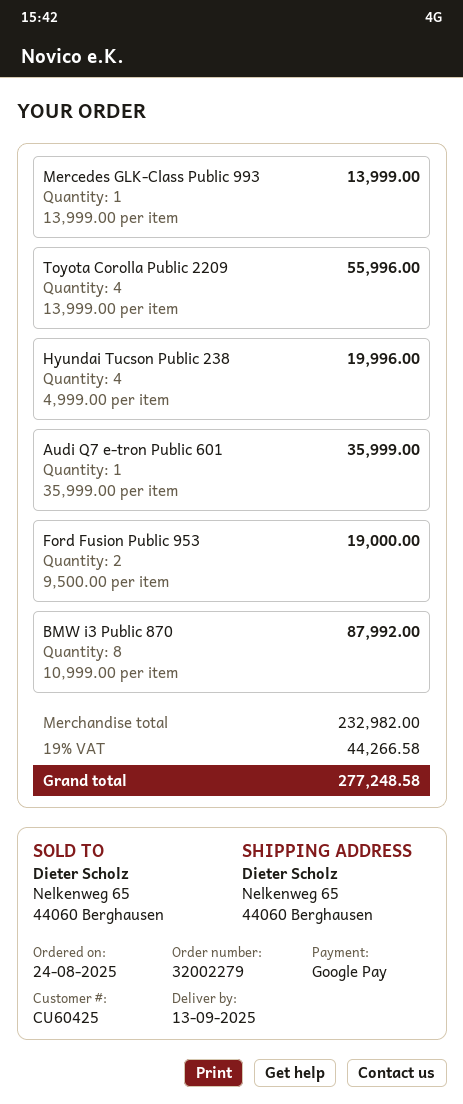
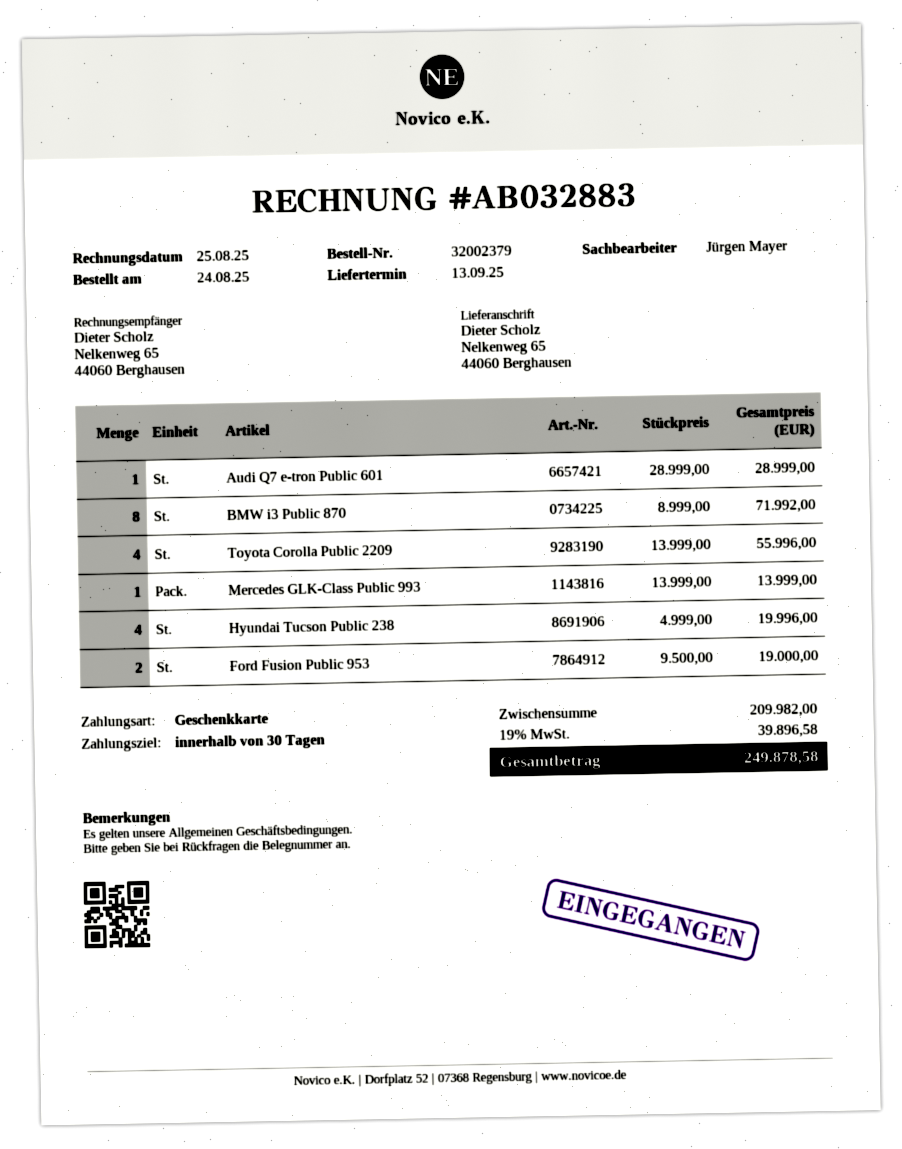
order number: 32002279 -> 32002379
payment method: Google Pay -> gift card
Audi Q7 e-tron Public 601: 1 x 35999.00 = 35999.00 -> 1 x 28999.00 = 28999.00
BMW i3 Public 870: 8 x 10999.00 = 87992.00 -> 8 x 8999.00 = 71992.00
subtotal: 232982.00 -> 209982.00
tax: 19% = 44266.58 -> 19% = 39896.58
total: 277248.58 -> 249878.58

